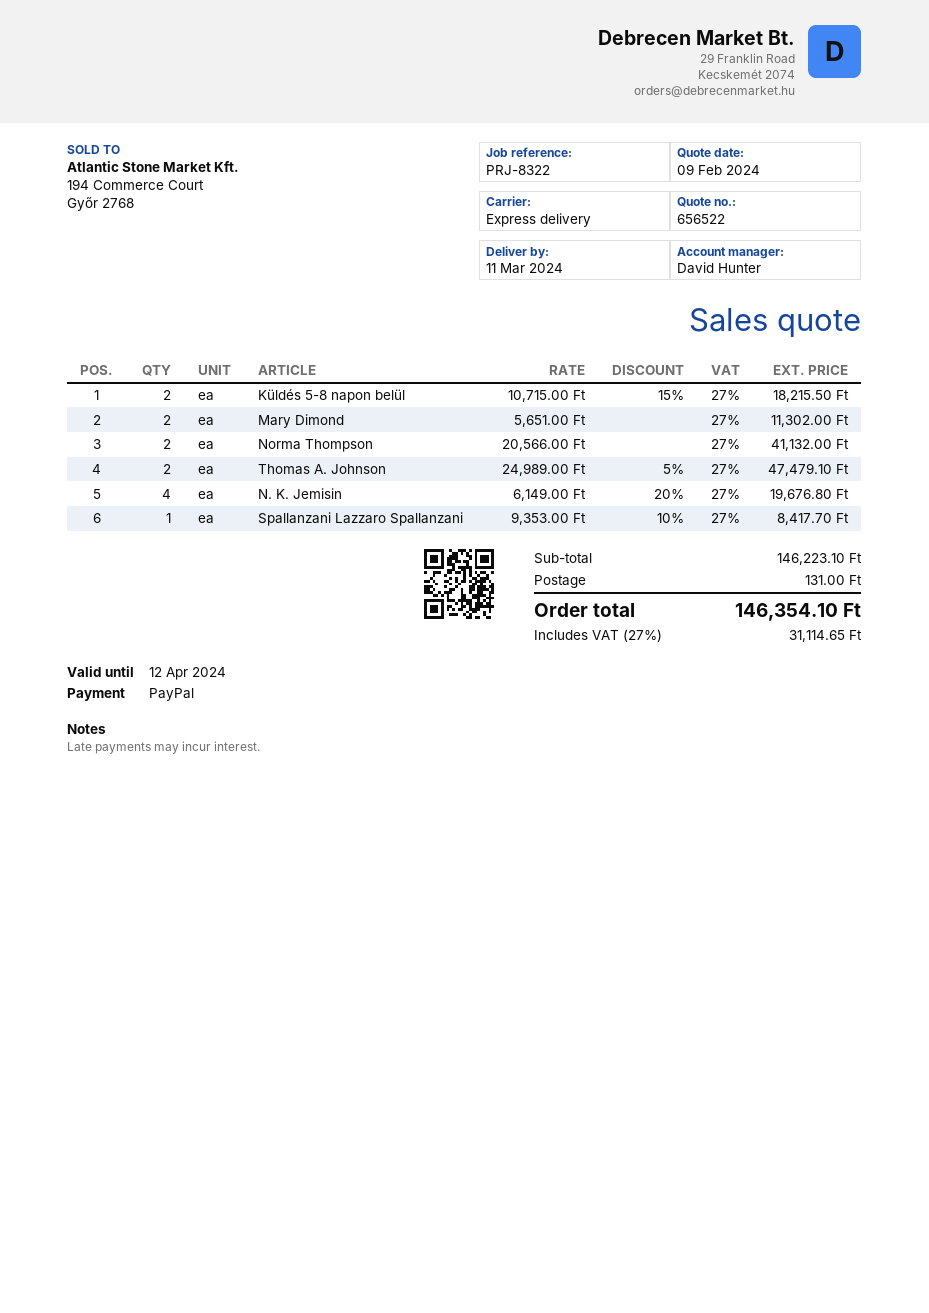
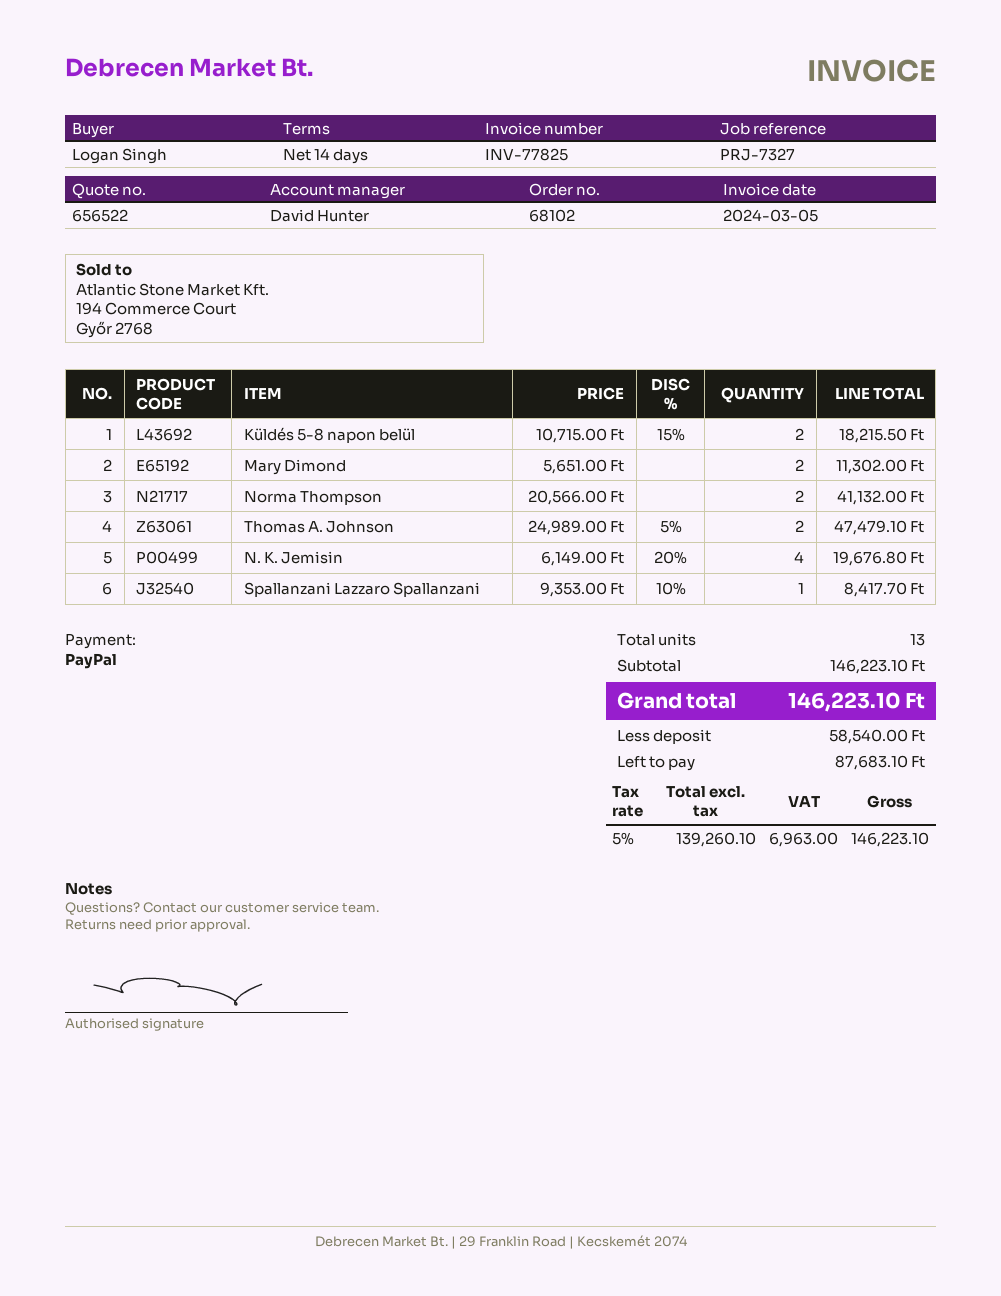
reference: PRJ-8322 -> PRJ-7327
shipping: 131.00 -> none
tax: 27% = 31114.65 -> 5% = 6963.00
total: 146354.10 -> 146223.10

